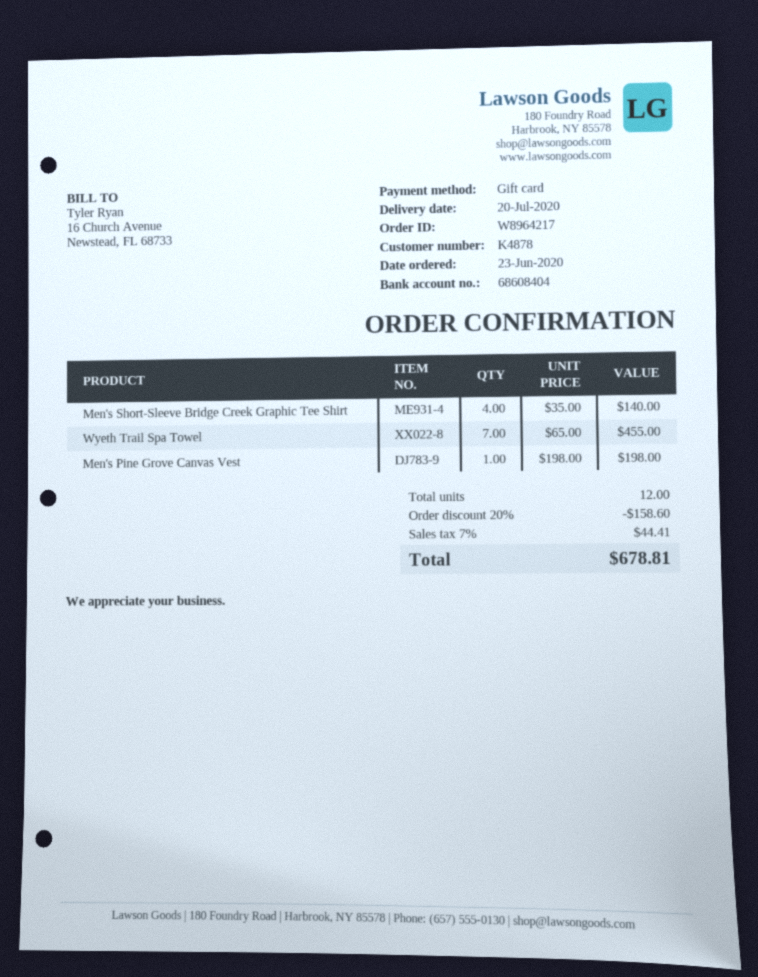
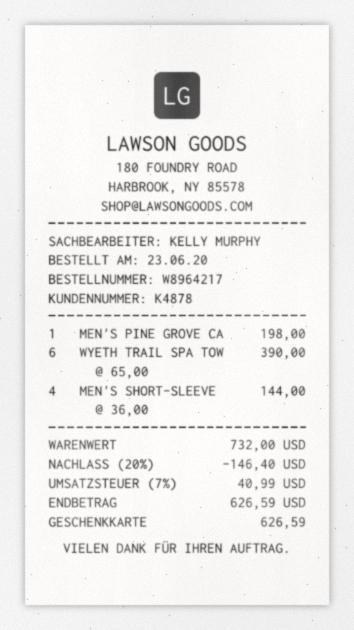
Men's Short-Sleeve Bridge Creek Graphic Tee Shirt: 4 x 35.00 = 140.00 -> 4 x 36.00 = 144.00
Wyeth Trail Spa Towel: 7 x 65.00 = 455.00 -> 6 x 65.00 = 390.00
discount: 20% = 158.60 -> 20% = 146.40
tax: 7% = 44.41 -> 7% = 40.99
total: 678.81 -> 626.59

